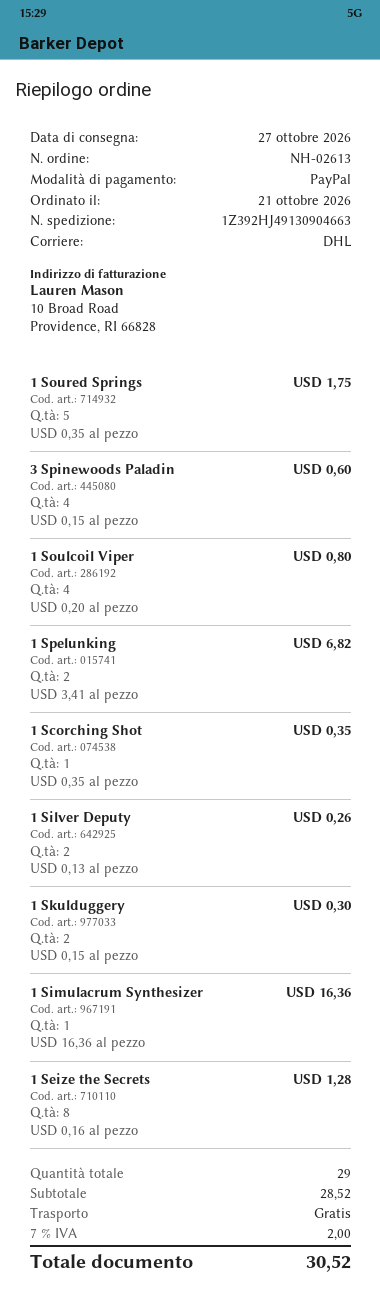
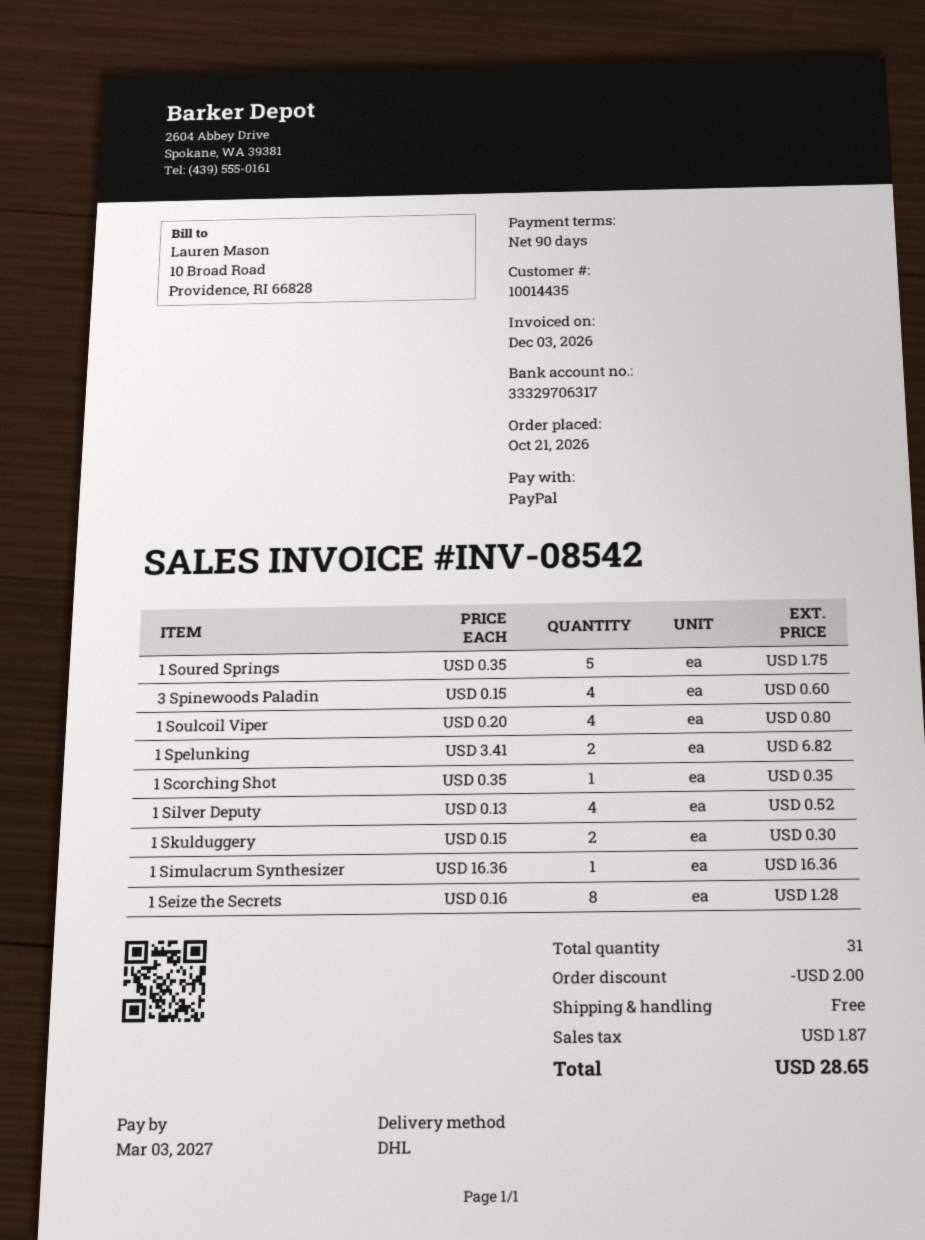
1 Silver Deputy: 2 x 0.13 = 0.26 -> 4 x 0.13 = 0.52
total quantity: 29 -> 31
discount: none -> 2.00
tax: 2.00 -> 1.87
total: 30.52 -> 28.65

